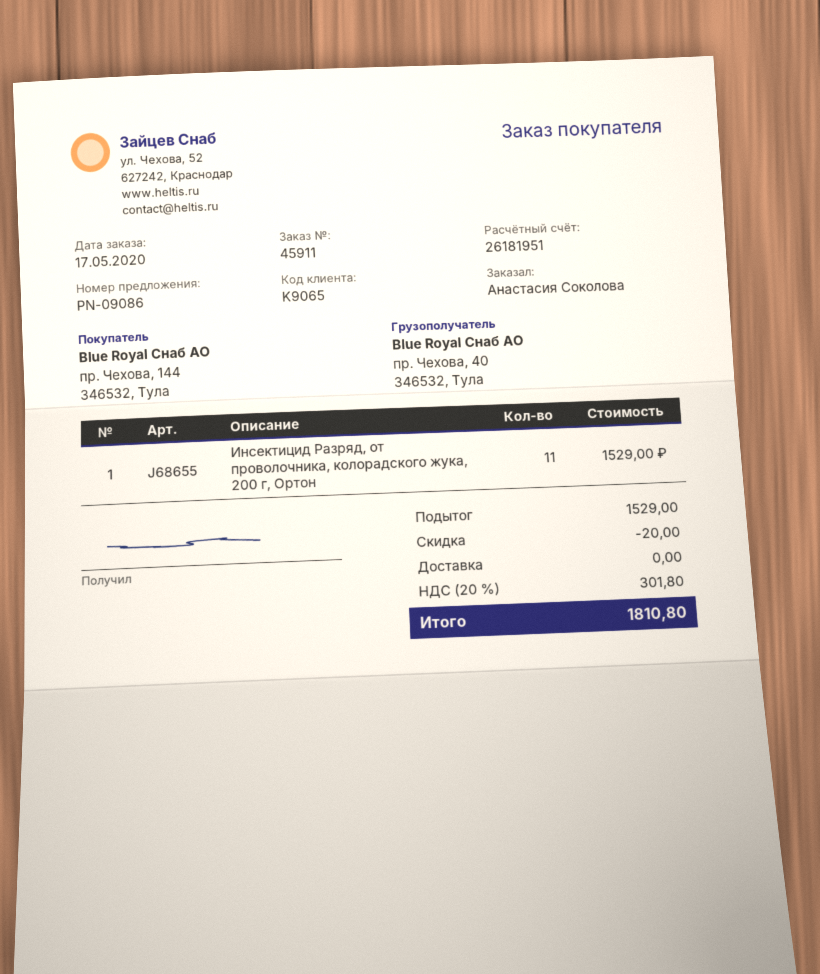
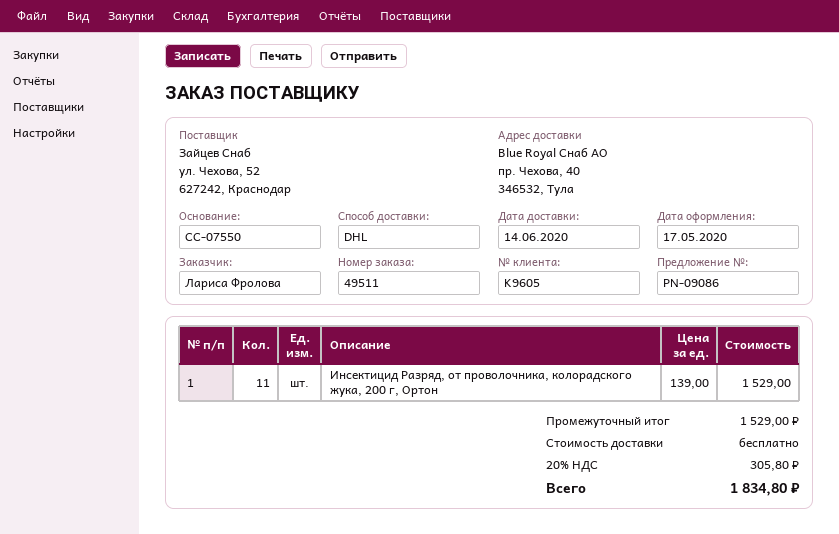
order number: 45911 -> 49511
customer number: K9065 -> K9605
ordered by: Анастасия Соколова -> Лариса Фролова
discount: 20.00 -> none
tax: 20% = 301.80 -> 20% = 305.80
total: 1810.80 -> 1834.80

